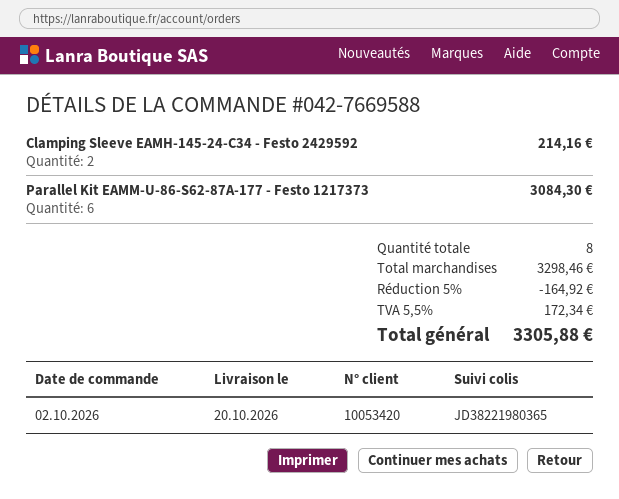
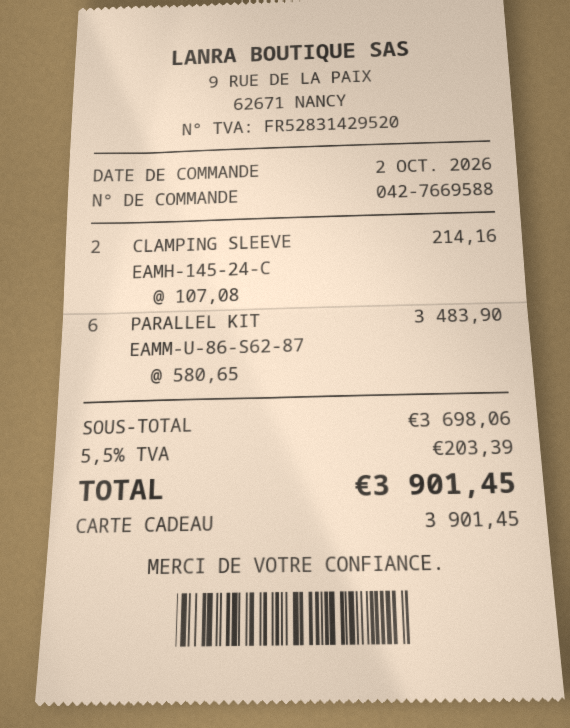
Parallel Kit EAMM-U-86-S62-87A-177 - Festo 1217373: 6 for 3084.30 -> 6 for 3483.90
subtotal: 3298.46 -> 3698.06
discount: 5% = 164.92 -> none
tax: 5.5% = 172.34 -> 5.5% = 203.39
total: 3305.88 -> 3901.45

